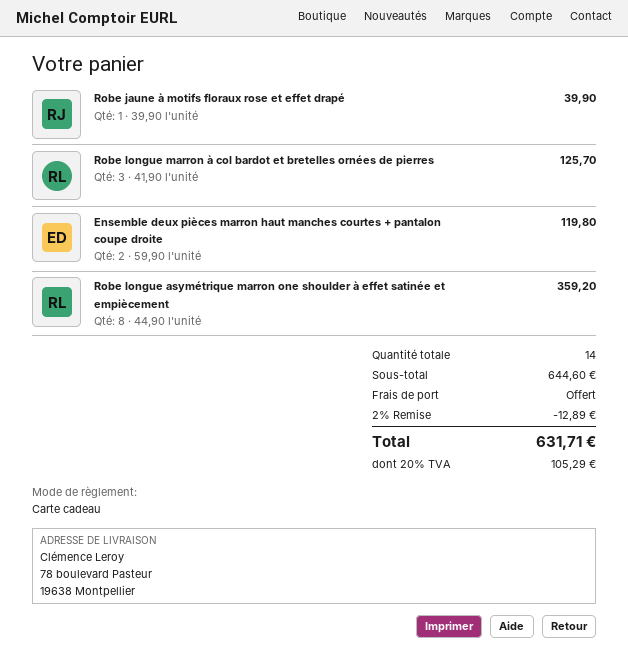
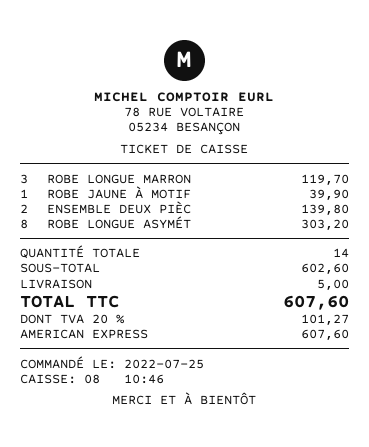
payment method: gift card -> American Express
Robe longue marron à col bardot et bretelles ornées de pierres: 3 for 125.70 -> 3 for 119.70
Ensemble deux pièces marron haut manches courtes + pantalon coupe droite: 2 for 119.80 -> 2 for 139.80
Robe longue asymétrique marron one shoulder à effet satinée et empiècement: 8 for 359.20 -> 8 for 303.20
subtotal: 644.60 -> 602.60
discount: 2% = 12.89 -> none
shipping: 0.00 -> 5.00
tax: 20% = 105.29 -> 20% = 101.27
total: 631.71 -> 607.60

